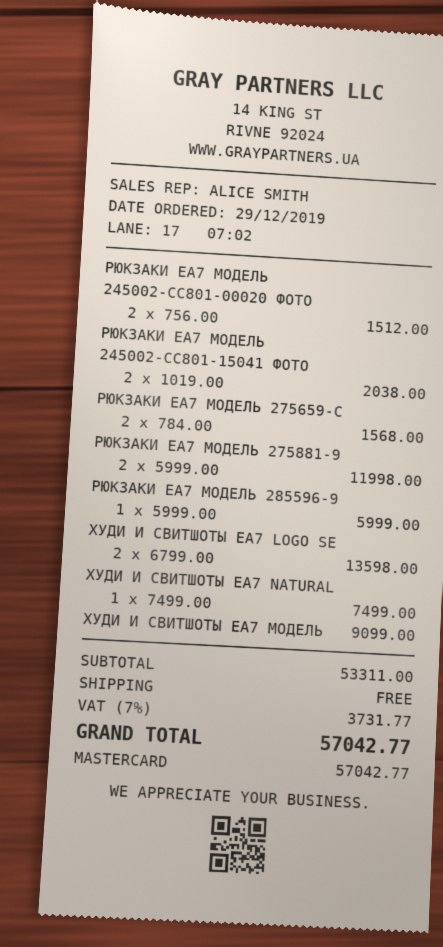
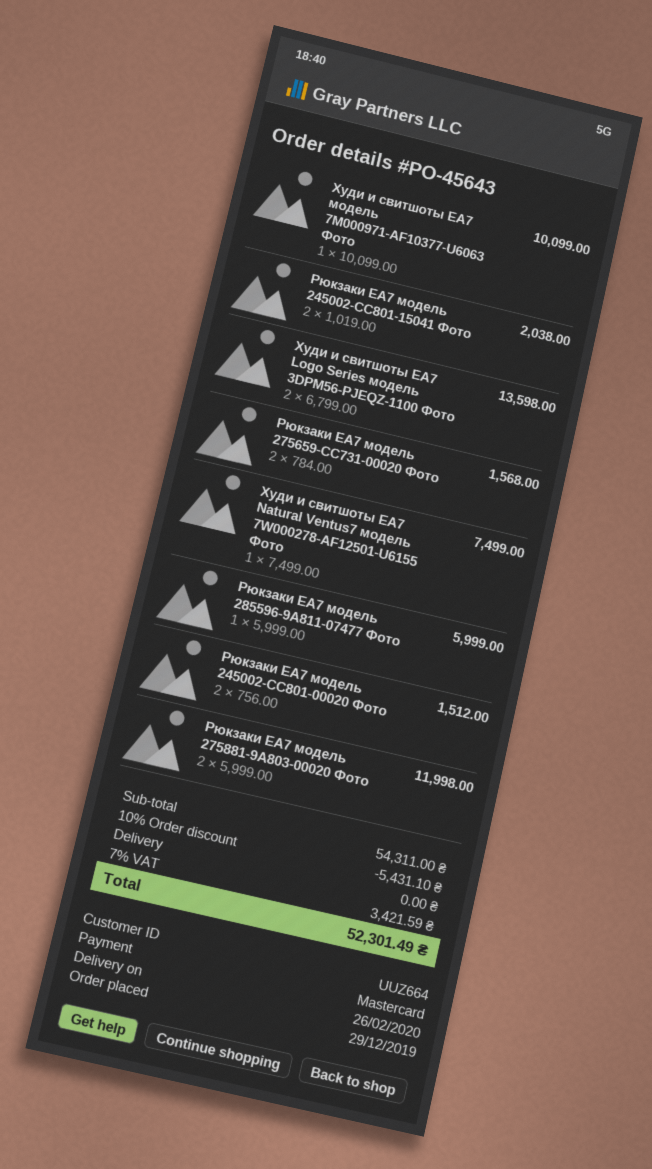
ХУДИ И СВИТШОТЫ EA7 МОДЕЛЬ: 1 x 9099.00 = 9099.00 -> 1 x 10099.00 = 10099.00
subtotal: 53311.00 -> 54311.00
discount: none -> 10% = 5431.10
tax: 7% = 3731.77 -> 7% = 3421.59
total: 57042.77 -> 52301.49

